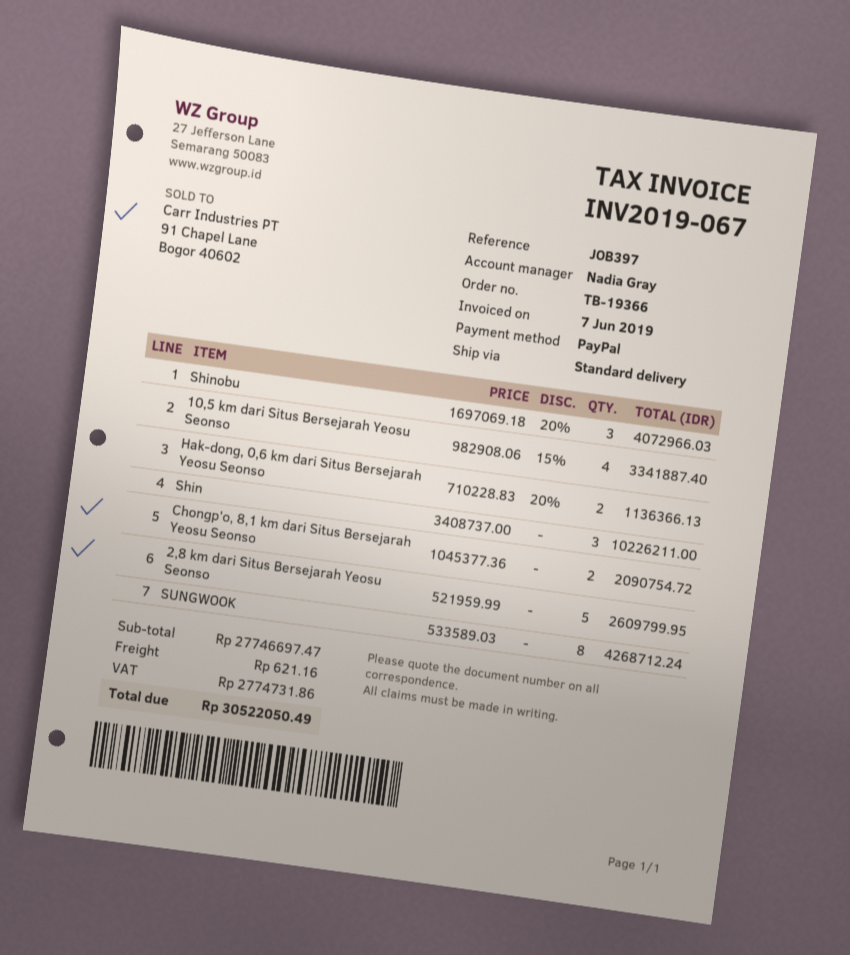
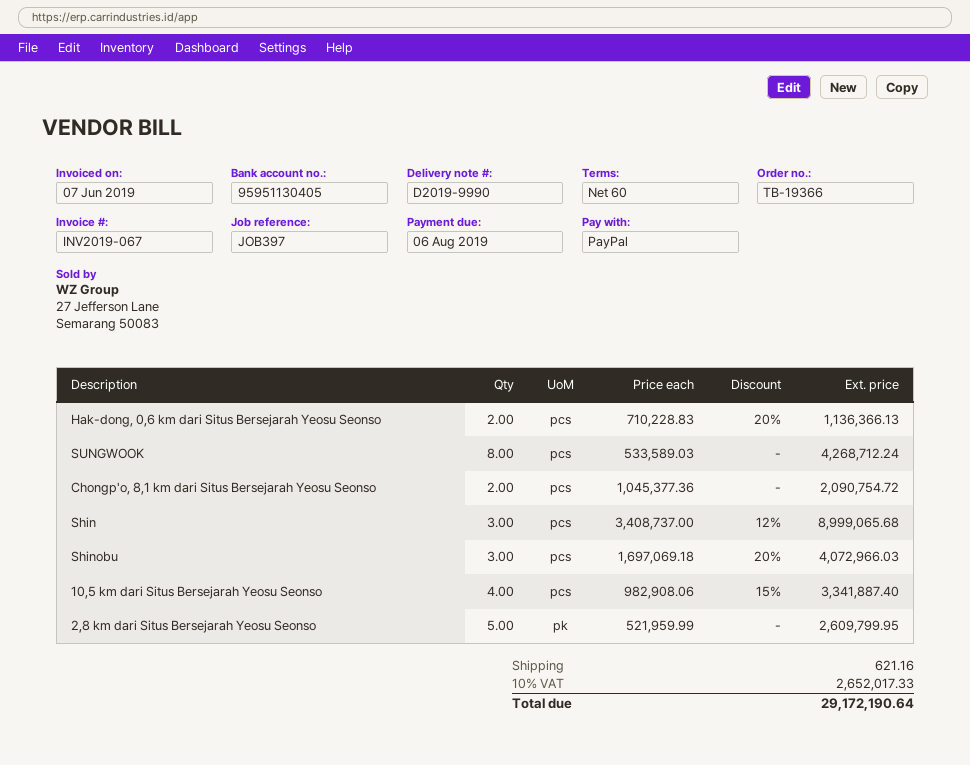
Shin: 3 x 3408737.00 = 10226211.00 -> 3 x 3408737.00 - 12% = 8999065.68
tax: 2774731.86 -> 2652017.33
total: 30522050.49 -> 29172190.64

